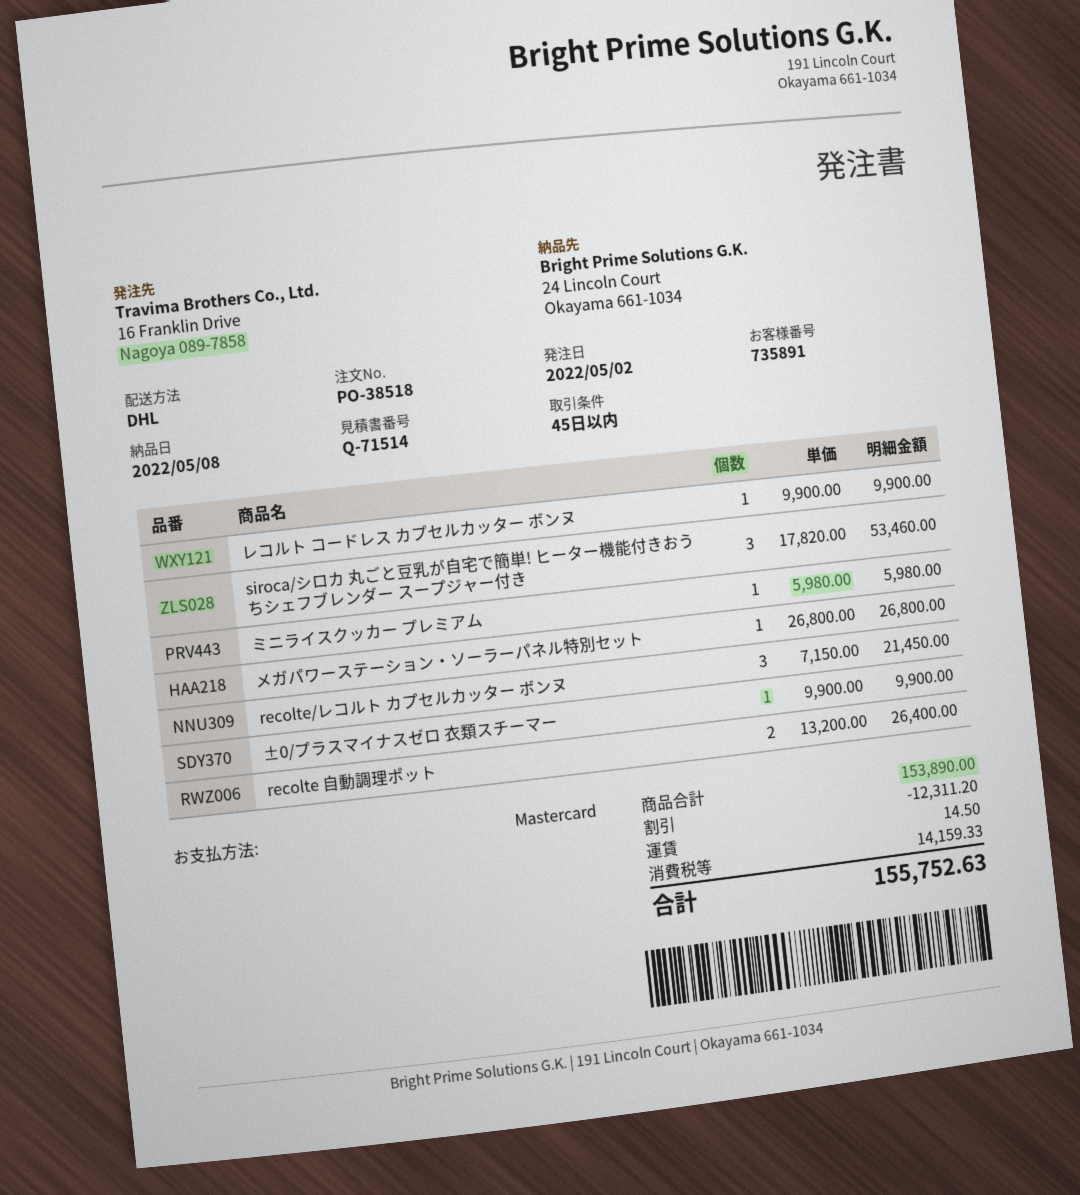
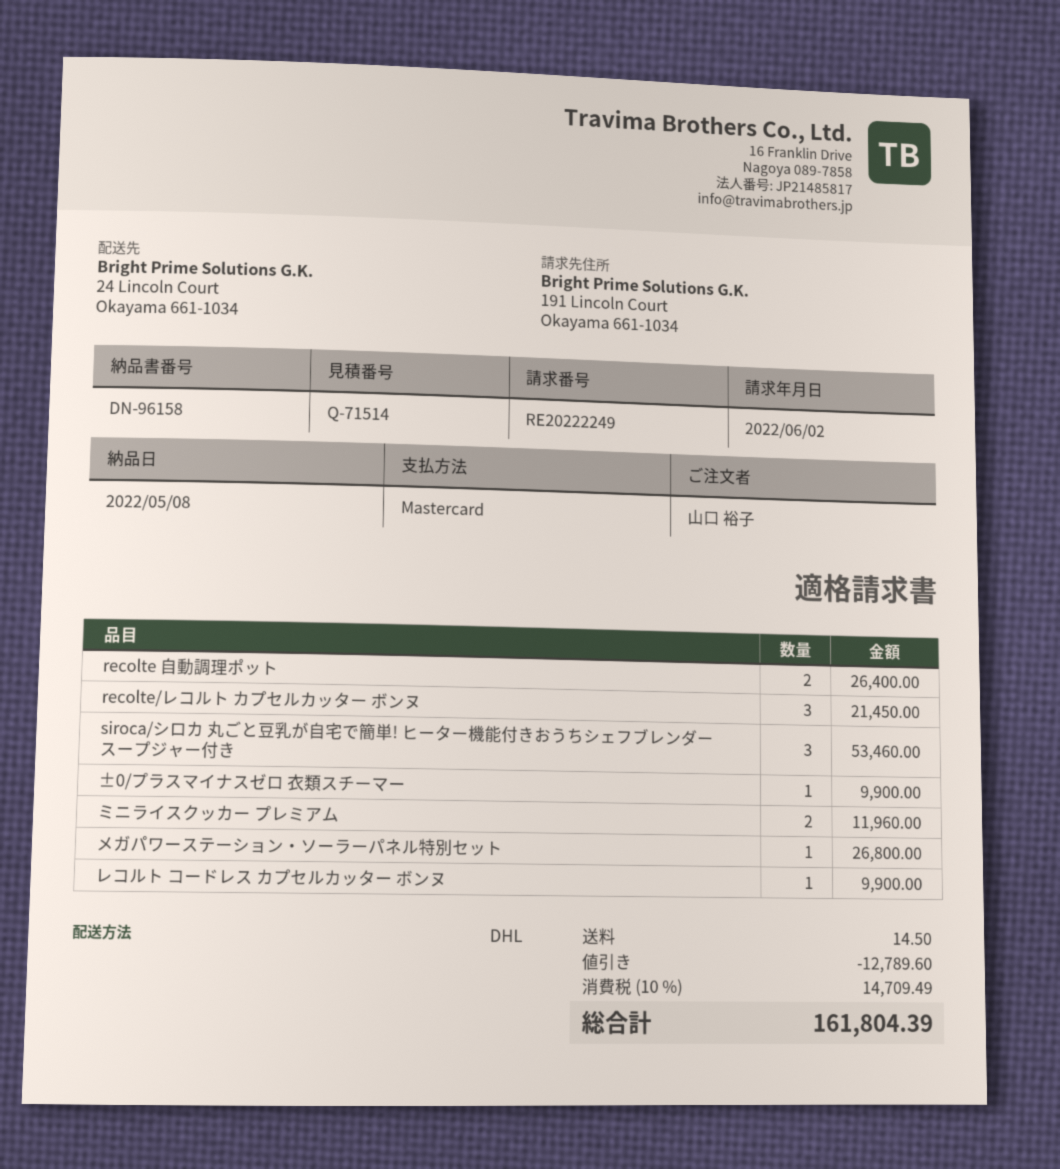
ミニライスクッカー プレミアム: 1 for 5980.00 -> 2 for 11960.00
discount: 12311.20 -> 12789.60
tax: 14159.33 -> 14709.49
total: 155752.63 -> 161804.39

